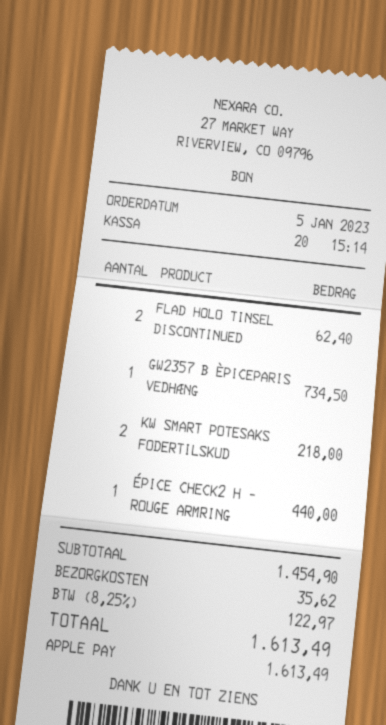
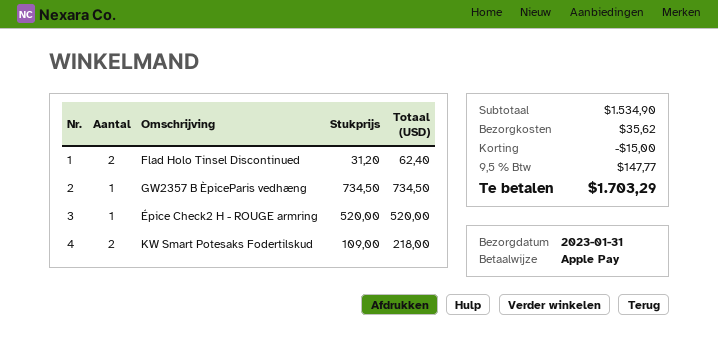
ÉPICE CHECK2 H - ROUGE ARMRING: 1 for 440.00 -> 1 for 520.00
subtotal: 1454.90 -> 1534.90
discount: none -> 15.00
tax: 8.25% = 122.97 -> 9.5% = 147.77
total: 1613.49 -> 1703.29

